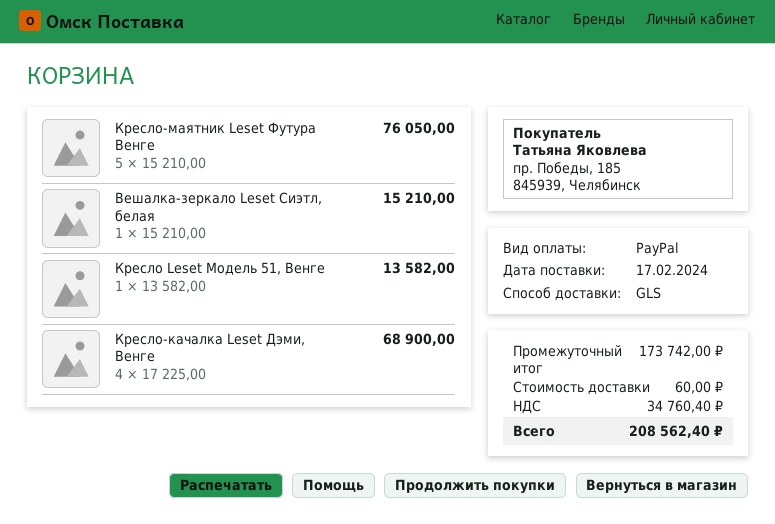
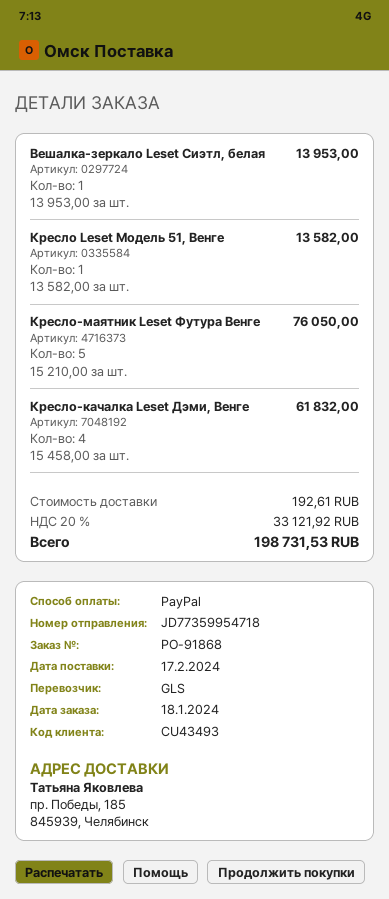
Вешалка-зеркало Leset Сиэтл, белая: 1 x 15210.00 = 15210.00 -> 1 x 13953.00 = 13953.00
Кресло-качалка Leset Дэми, Венге: 4 x 17225.00 = 68900.00 -> 4 x 15458.00 = 61832.00
shipping: 60.00 -> 192.61
tax: 34760.40 -> 33121.92
total: 208562.40 -> 198731.53

